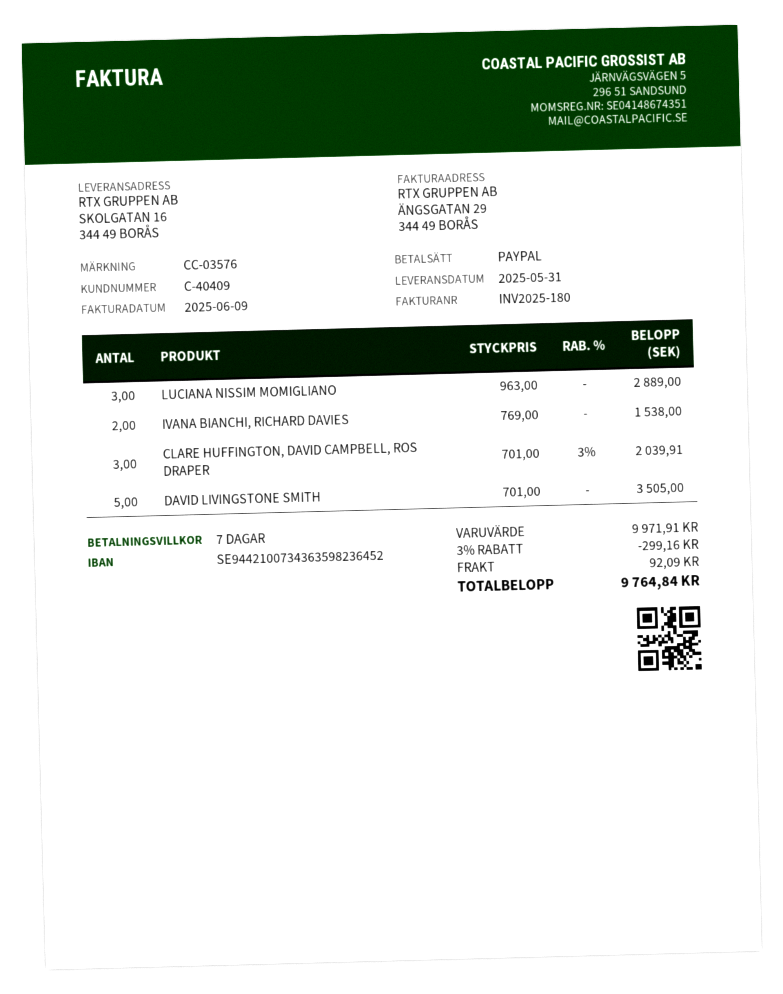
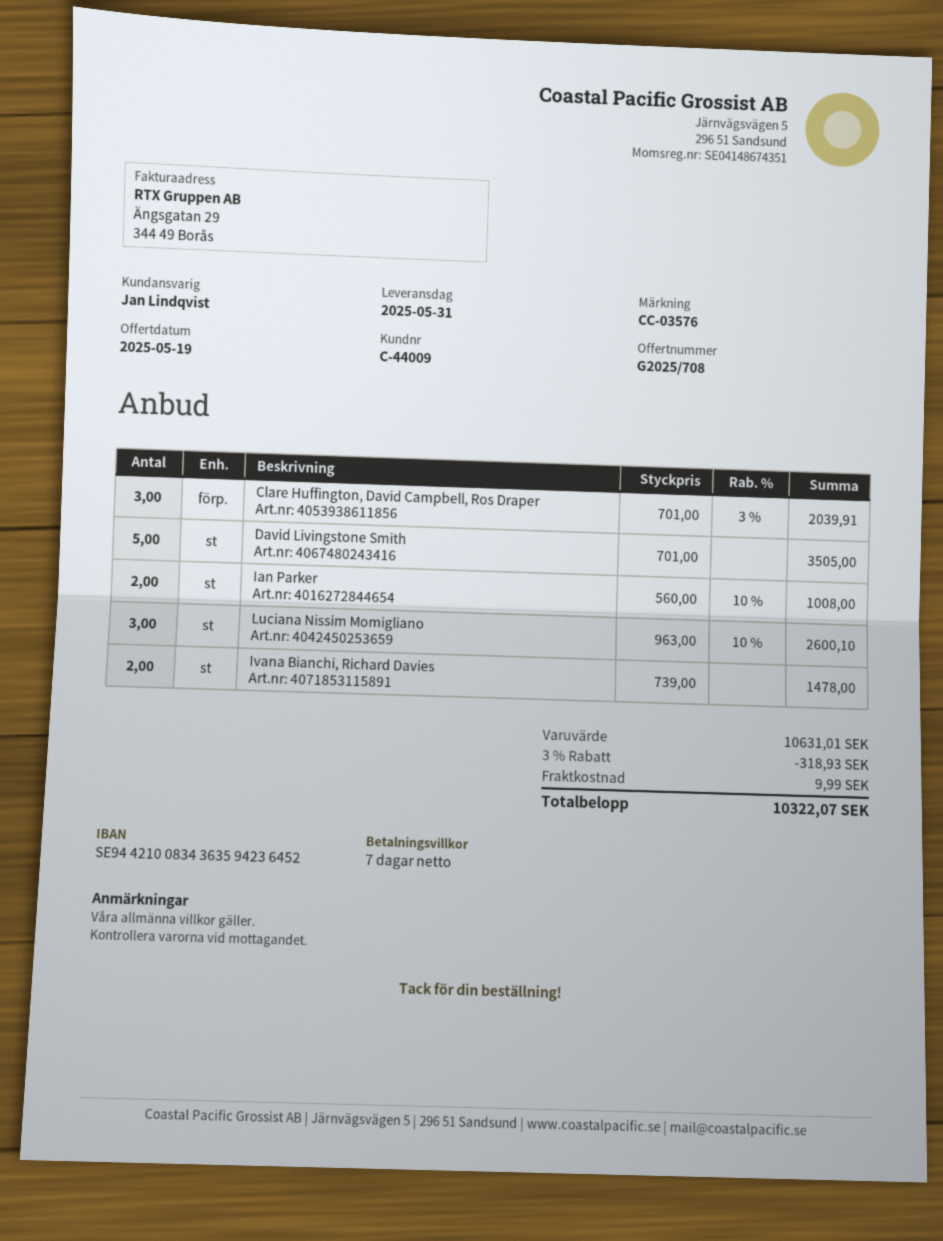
customer number: C-40409 -> C-44009
bank account: SE9442100734363598236452 -> SE9442100834363594236452
LUCIANA NISSIM MOMIGLIANO: 3 x 963.00 = 2889.00 -> 3 x 963.00 - 10% = 2600.10
IVANA BIANCHI, RICHARD DAVIES: 2 x 769.00 = 1538.00 -> 2 x 739.00 = 1478.00
Ian Parker: none -> 2 x 560.00 - 10% = 1008.00
subtotal: 9971.91 -> 10631.01
discount: 3% = 299.16 -> 3% = 318.93
shipping: 92.09 -> 9.99
total: 9764.84 -> 10322.07

